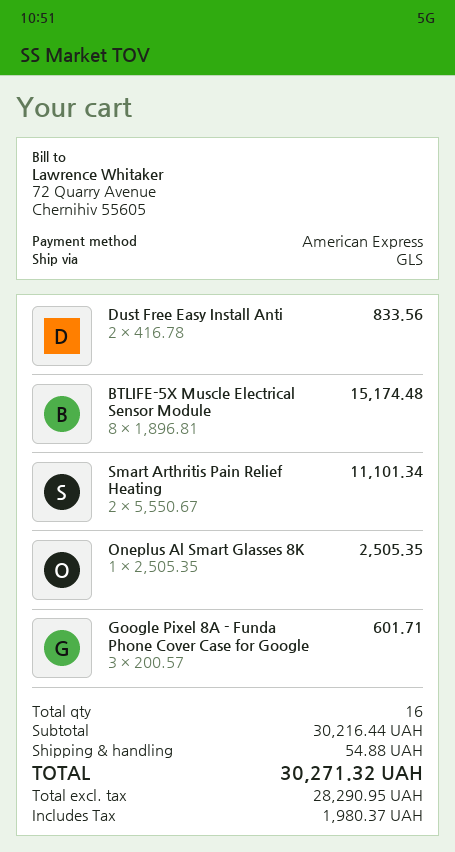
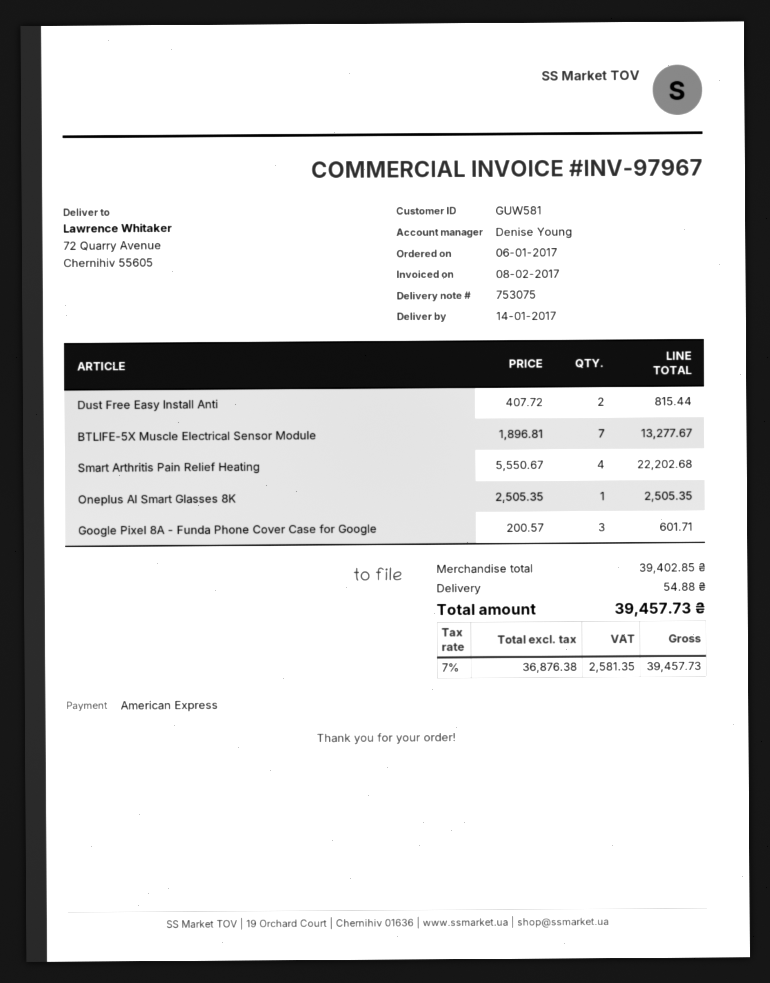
Dust Free Easy Install Anti: 2 x 416.78 = 833.56 -> 2 x 407.72 = 815.44
BTLIFE-5X Muscle Electrical Sensor Module: 8 x 1896.81 = 15174.48 -> 7 x 1896.81 = 13277.67
Smart Arthritis Pain Relief Heating: 2 x 5550.67 = 11101.34 -> 4 x 5550.67 = 22202.68
subtotal: 30216.44 -> 39402.85
net: 28290.95 -> 36876.38
tax: 1980.37 -> 2581.35
total: 30271.32 -> 39457.73

